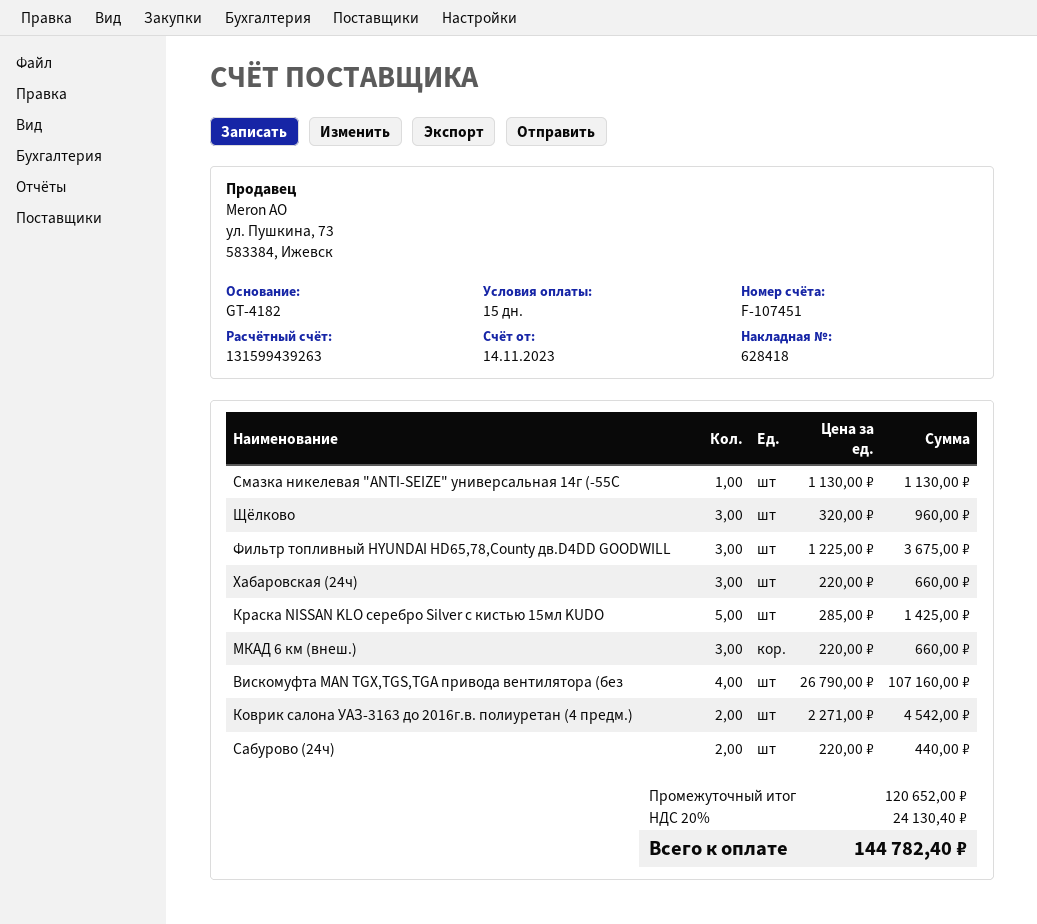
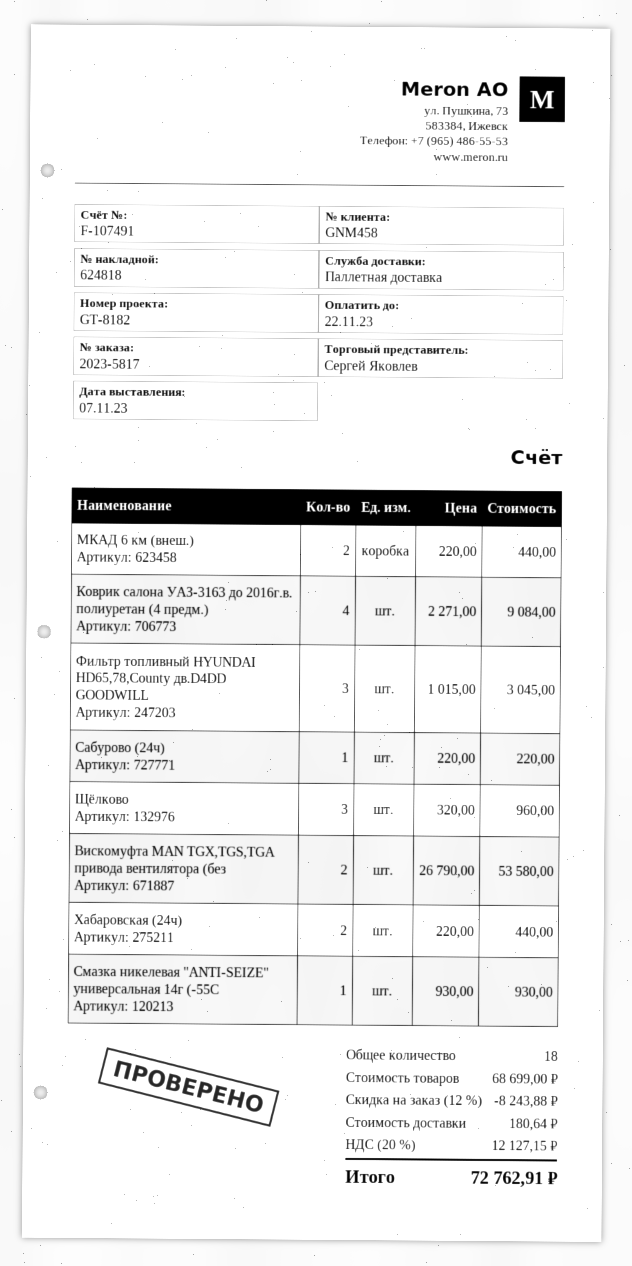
delivery note number: 628418 -> 624818
invoice number: F-107451 -> F-107491
invoice date: 2023-11-14 -> 2023-11-07
reference: GT-4182 -> GT-8182
Смазка никелевая "ANTI-SEIZE" универсальная 14г (-55С: 1 x 1130.00 = 1130.00 -> 1 x 930.00 = 930.00
Фильтр топливный HYUNDAI HD65,78,County дв.D4DD GOODWILL: 3 x 1225.00 = 3675.00 -> 3 x 1015.00 = 3045.00
Хабаровская (24ч): 3 x 220.00 = 660.00 -> 2 x 220.00 = 440.00
Краска NISSAN KLO серебро Silver с кистью 15мл KUDO: 5 x 285.00 = 1425.00 -> none
МКАД 6 км (внеш.): 3 x 220.00 = 660.00 -> 2 x 220.00 = 440.00
Вискомуфта MAN TGX,TGS,TGA привода вентилятора (без: 4 x 26790.00 = 107160.00 -> 2 x 26790.00 = 53580.00
Коврик салона УАЗ-3163 до 2016г.в. полиуретан (4 предм.): 2 x 2271.00 = 4542.00 -> 4 x 2271.00 = 9084.00
Сабурово (24ч): 2 x 220.00 = 440.00 -> 1 x 220.00 = 220.00
subtotal: 120652.00 -> 68699.00
discount: none -> 12% = 8243.88
shipping: none -> 180.64
tax: 20% = 24130.40 -> 20% = 12127.15
total: 144782.40 -> 72762.91

